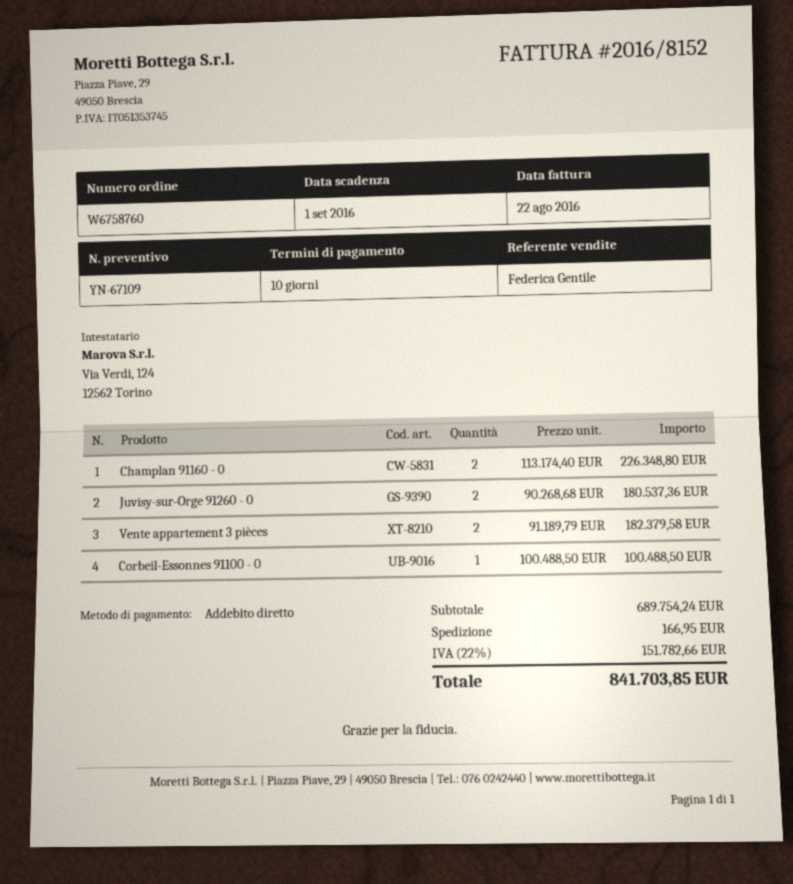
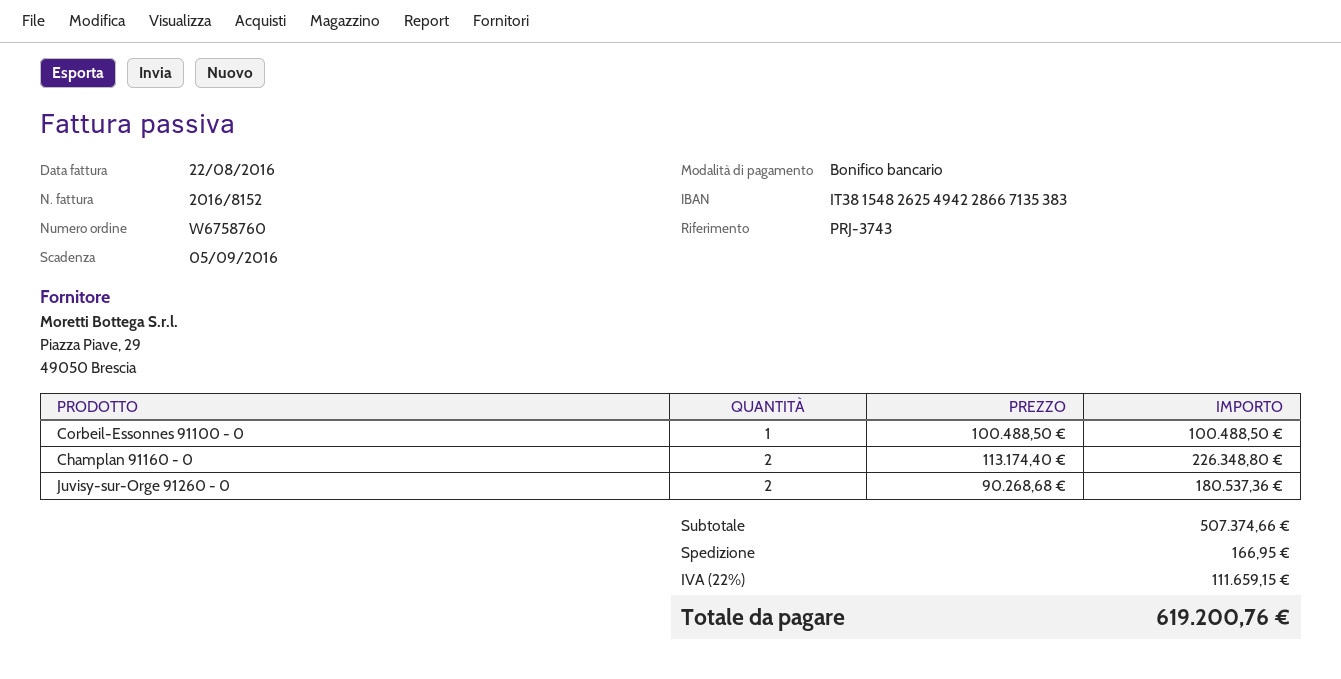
due date: 2016-09-01 -> 2016-09-05
payment method: direct debit -> bank transfer
Vente appartement 3 pièces: 2 x 91189.79 = 182379.58 -> none
subtotal: 689754.24 -> 507374.66
tax: 22% = 151782.66 -> 22% = 111659.15
total: 841703.85 -> 619200.76

